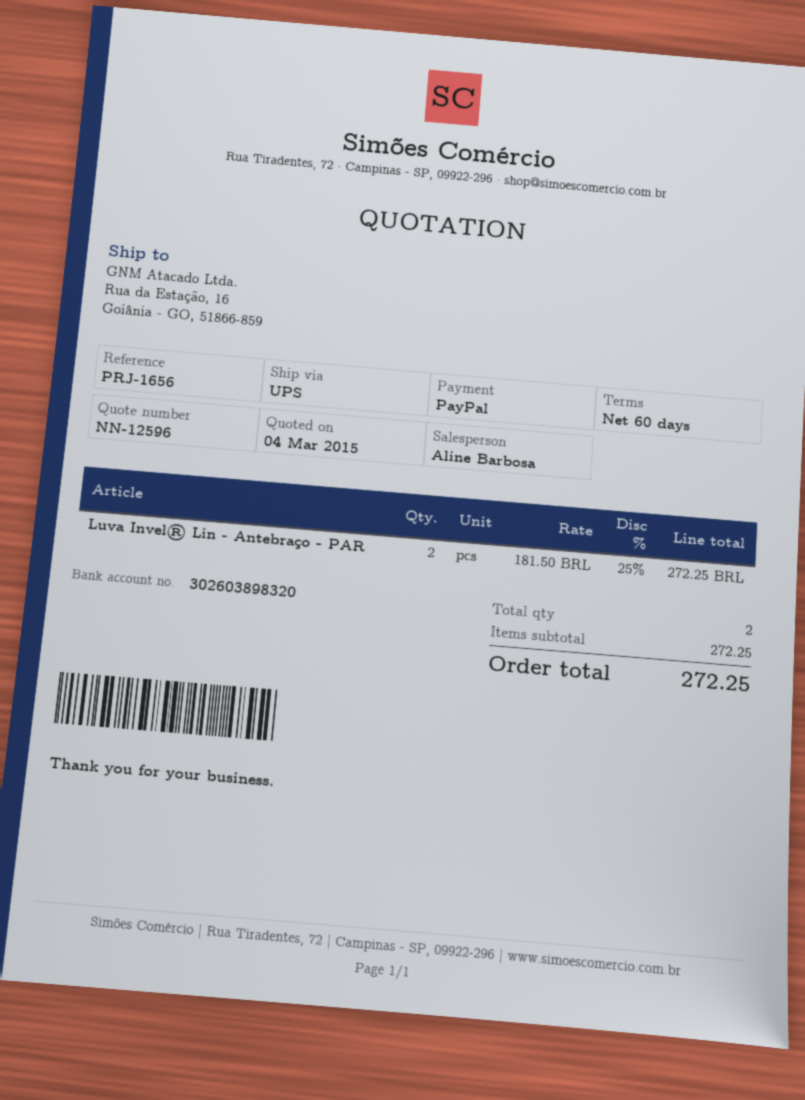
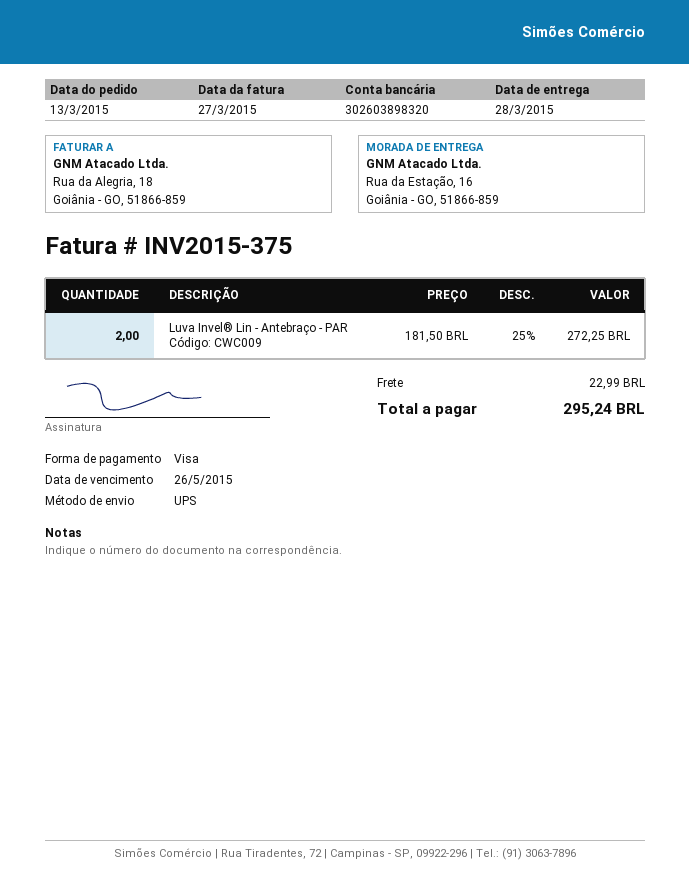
payment method: PayPal -> Visa
shipping: none -> 22.99
total: 272.25 -> 295.24

